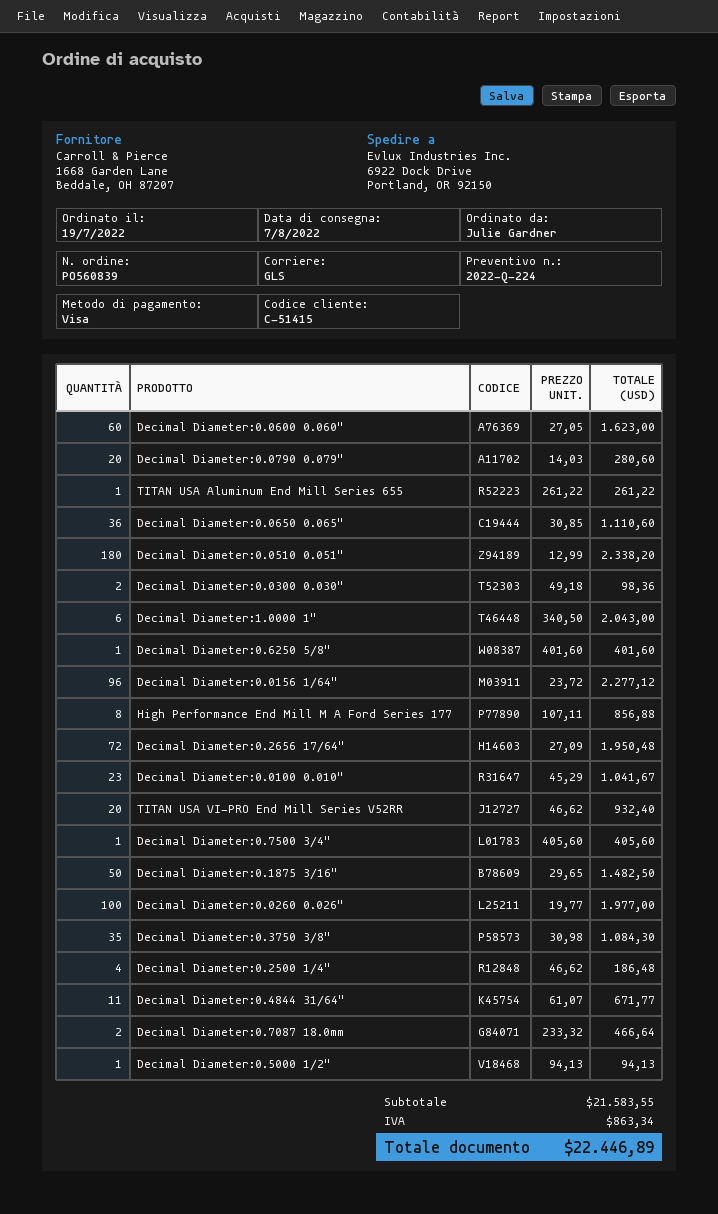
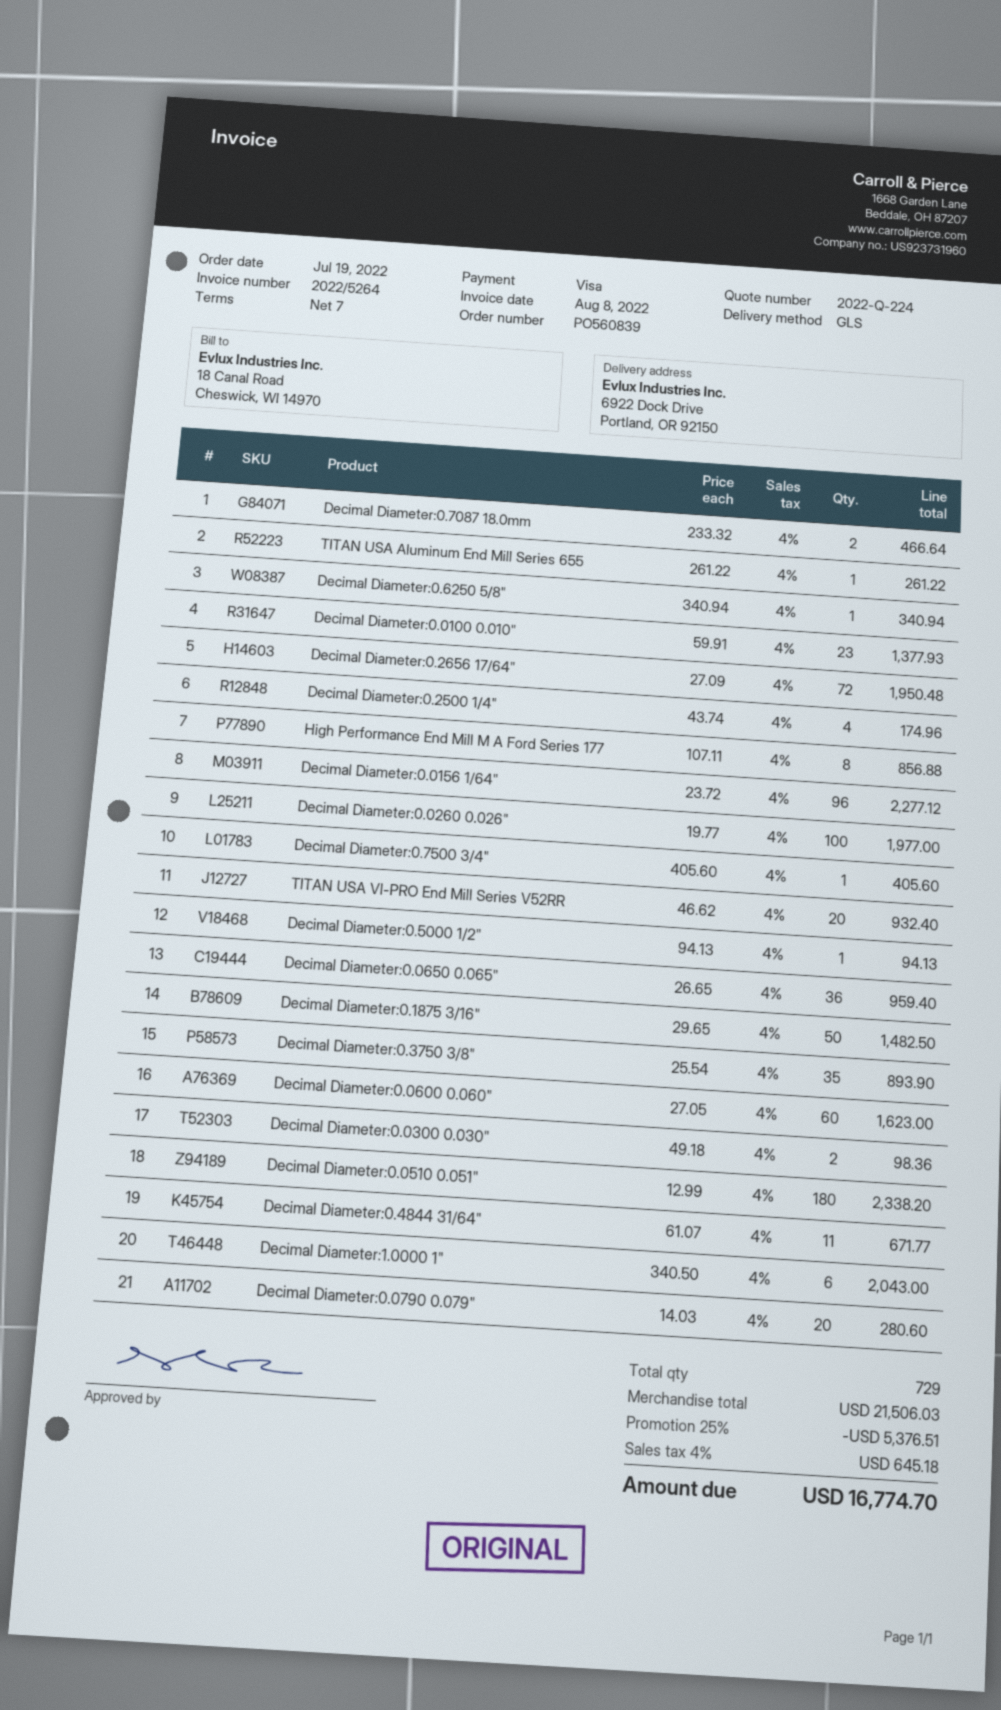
Decimal Diameter:0.0650 0.065": 36 x 30.85 = 1110.60 -> 36 x 26.65 = 959.40
Decimal Diameter:0.6250 5/8": 1 x 401.60 = 401.60 -> 1 x 340.94 = 340.94
Decimal Diameter:0.0100 0.010": 23 x 45.29 = 1041.67 -> 23 x 59.91 = 1377.93
Decimal Diameter:0.3750 3/8": 35 x 30.98 = 1084.30 -> 35 x 25.54 = 893.90
Decimal Diameter:0.2500 1/4": 4 x 46.62 = 186.48 -> 4 x 43.74 = 174.96
subtotal: 21583.55 -> 21506.03
discount: none -> 25% = 5376.51
tax: 863.34 -> 645.18
total: 22446.89 -> 16774.70

